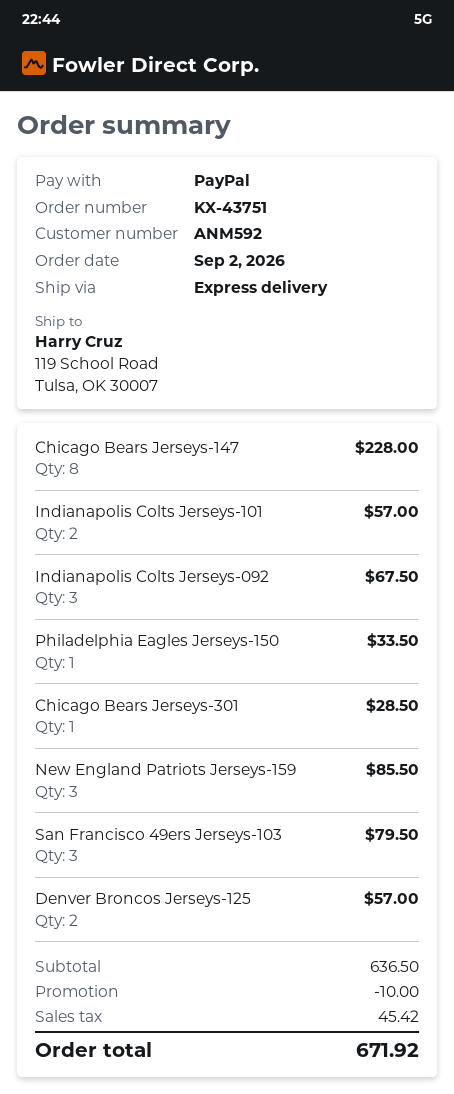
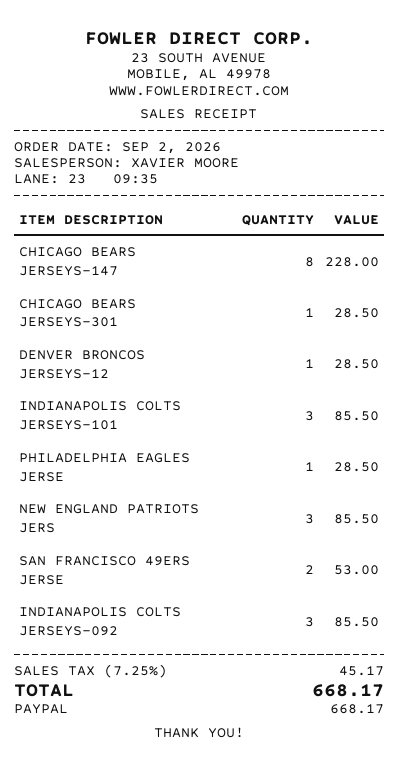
Indianapolis Colts Jerseys-101: 2 for 57.00 -> 3 for 85.50
Indianapolis Colts Jerseys-092: 3 for 67.50 -> 3 for 85.50
Philadelphia Eagles Jerseys-150: 1 for 33.50 -> 1 for 28.50
San Francisco 49ers Jerseys-103: 3 for 79.50 -> 2 for 53.00
Denver Broncos Jerseys-125: 2 for 57.00 -> 1 for 28.50
discount: 10.00 -> none
tax: 45.42 -> 45.17
total: 671.92 -> 668.17

